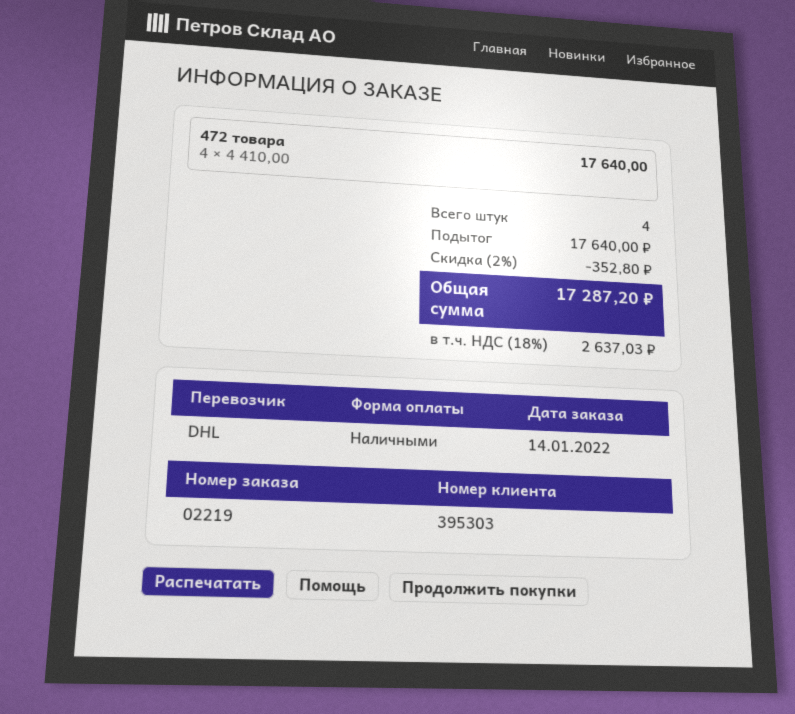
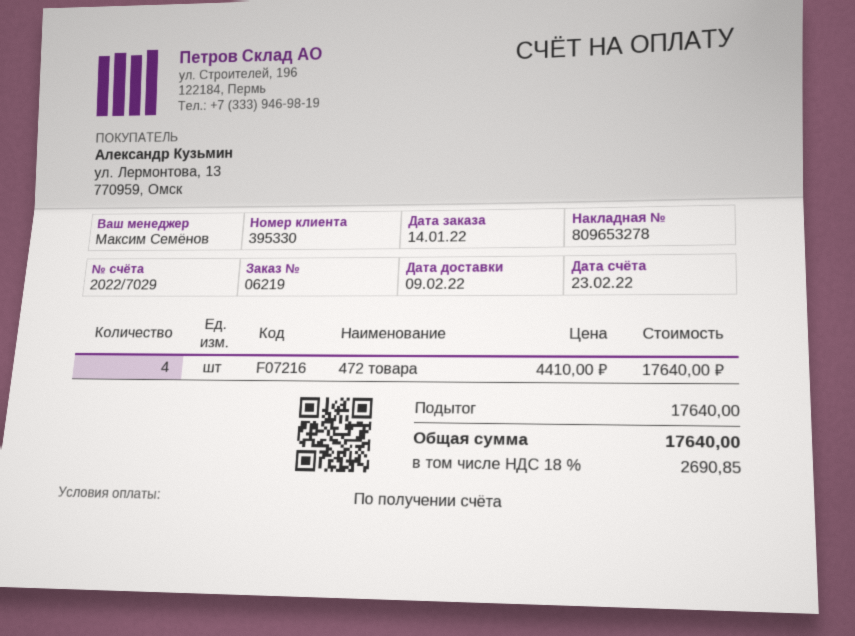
order number: 02219 -> 06219
customer number: 395303 -> 395330
discount: 2% = 352.80 -> none
tax: 18% = 2637.03 -> 18% = 2690.85
total: 17287.20 -> 17640.00

